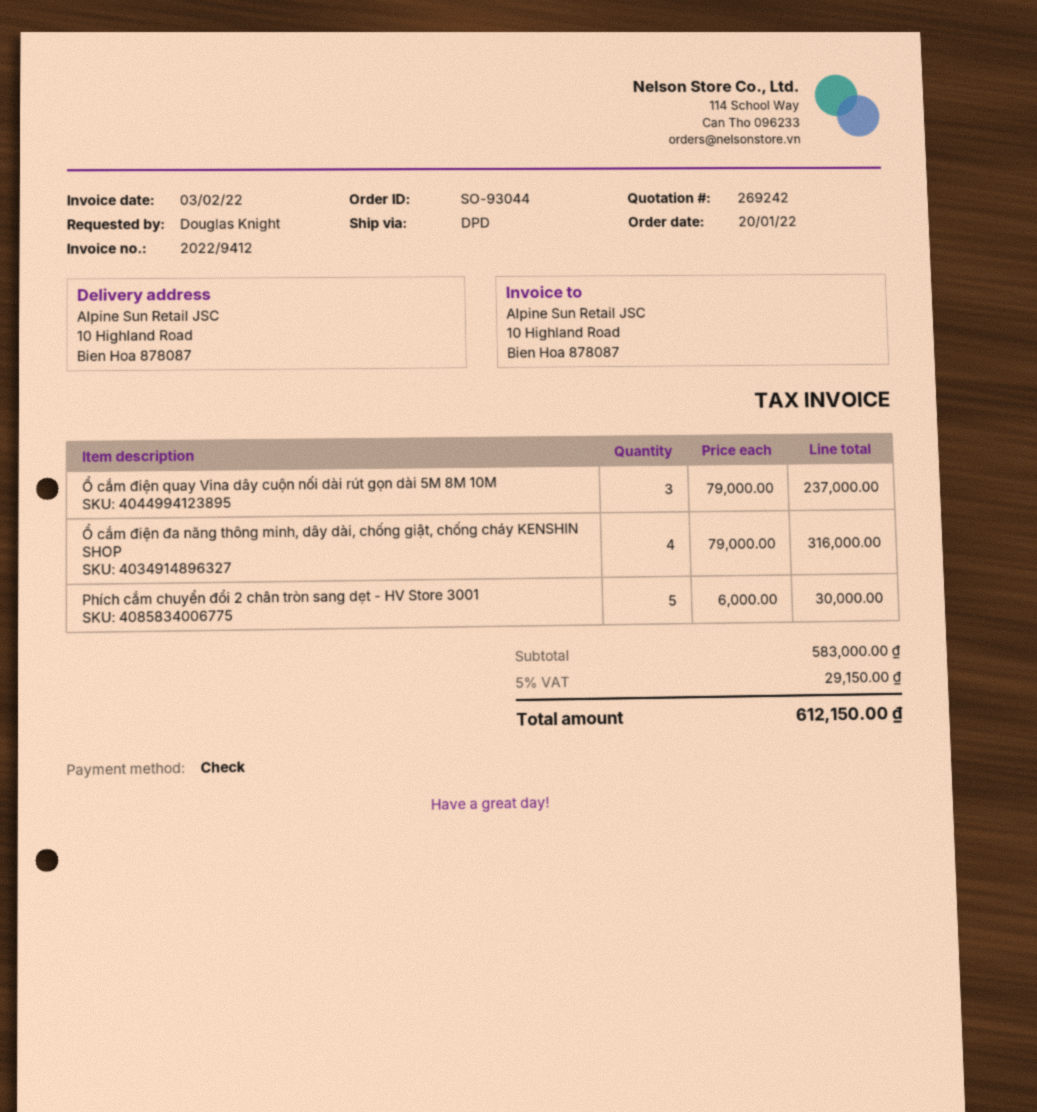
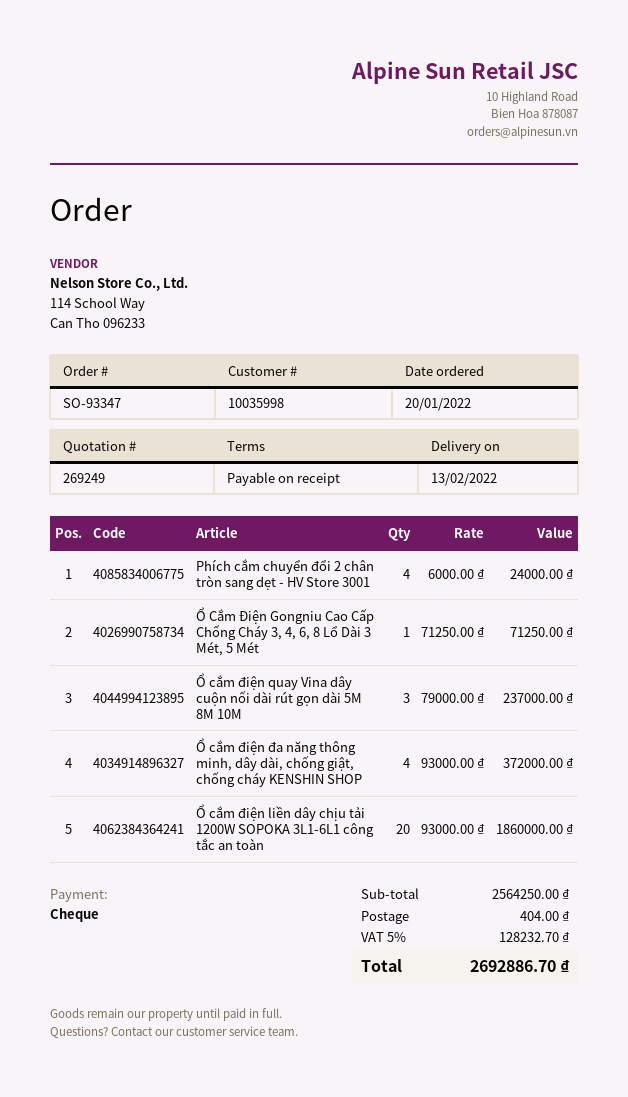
quote number: 269242 -> 269249
order number: SO-93044 -> SO-93347
Ổ cắm điện đa năng thông minh, dây dài, chống giật, chống cháy KENSHIN SHOP: 4 x 79000.00 = 316000.00 -> 4 x 93000.00 = 372000.00
Phích cắm chuyển đổi 2 chân tròn sang dẹt - HV Store 3001: 5 x 6000.00 = 30000.00 -> 4 x 6000.00 = 24000.00
Ổ Cắm Điện Gongniu Cao Cấp Chống Cháy 3, 4, 6, 8 Lổ Dài 3 Mét, 5 Mét: none -> 1 x 71250.00 = 71250.00
Ổ cắm điện liền dây chịu tải 1200W SOPOKA 3L1-6L1 công tắc an toàn: none -> 20 x 93000.00 = 1860000.00
subtotal: 583000.00 -> 2564250.00
shipping: none -> 404.00
tax: 5% = 29150.00 -> 5% = 128232.70
total: 612150.00 -> 2692886.70

